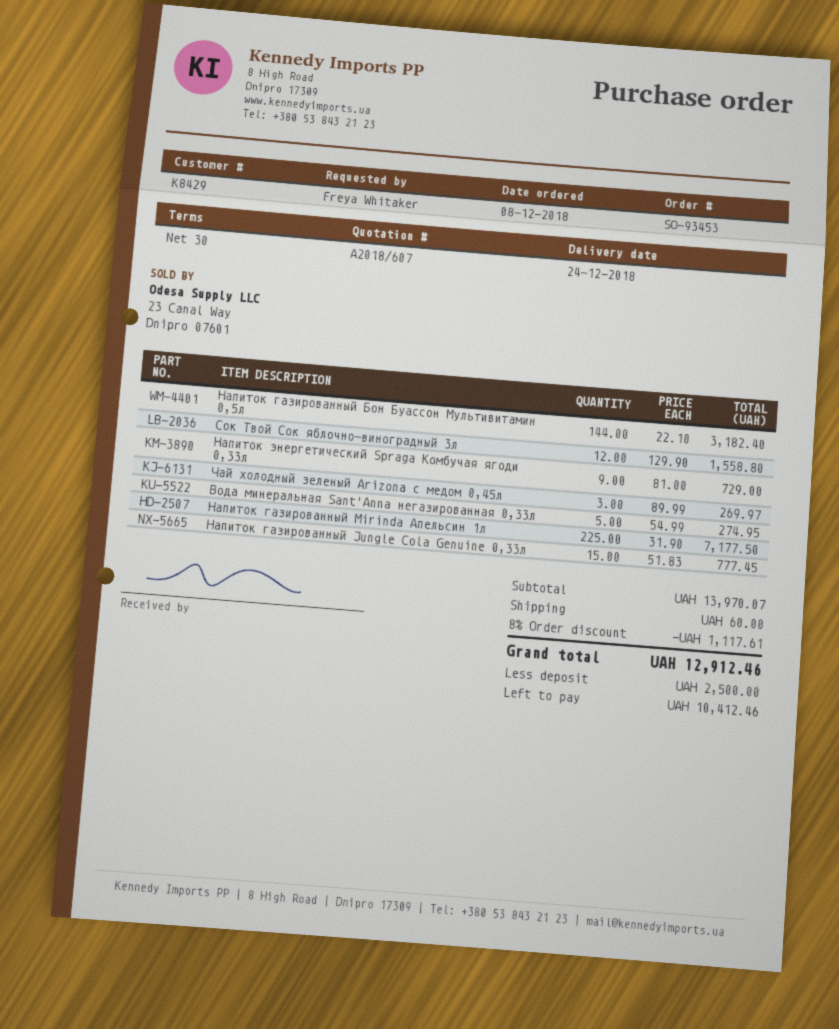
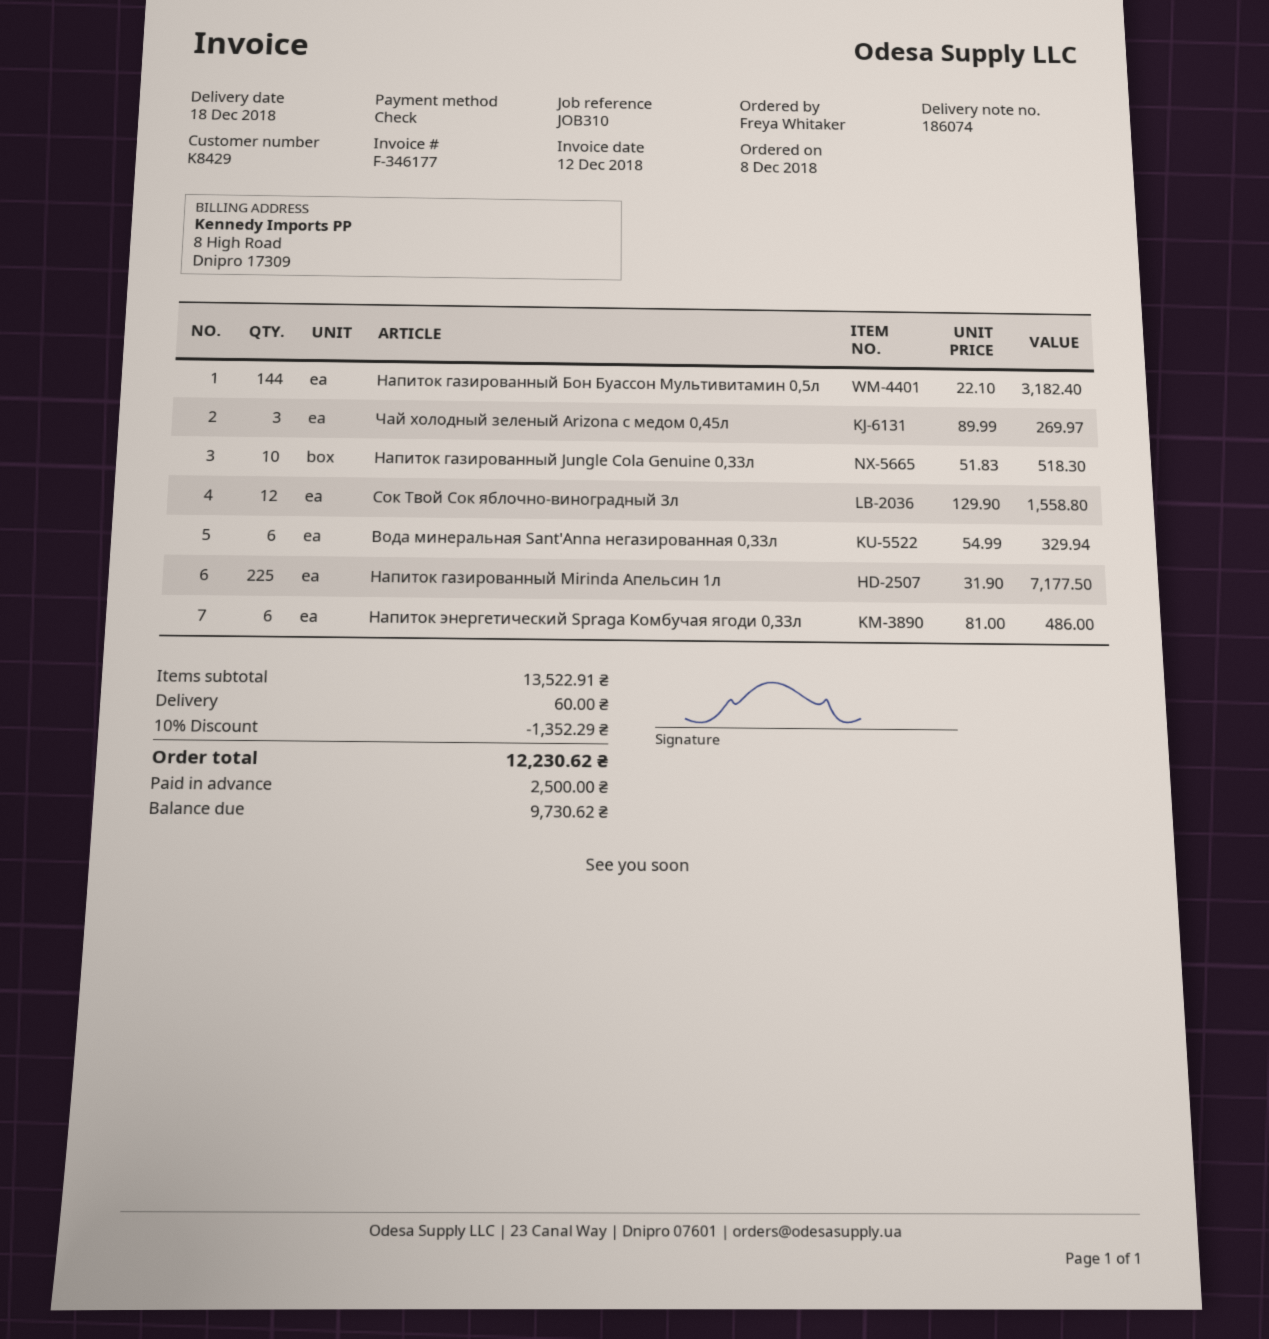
delivery date: 2018-12-24 -> 2018-12-18
Напиток энергетический Spraga Комбучая ягоди 0,33л: 9 x 81.00 = 729.00 -> 6 x 81.00 = 486.00
Вода минеральная Sant'Anna негазированная 0,33л: 5 x 54.99 = 274.95 -> 6 x 54.99 = 329.94
Напиток газированный Jungle Cola Genuine 0,33л: 15 x 51.83 = 777.45 -> 10 x 51.83 = 518.30
subtotal: 13970.07 -> 13522.91
discount: 8% = 1117.61 -> 10% = 1352.29
total: 12912.46 -> 12230.62
balance: 10412.46 -> 9730.62

